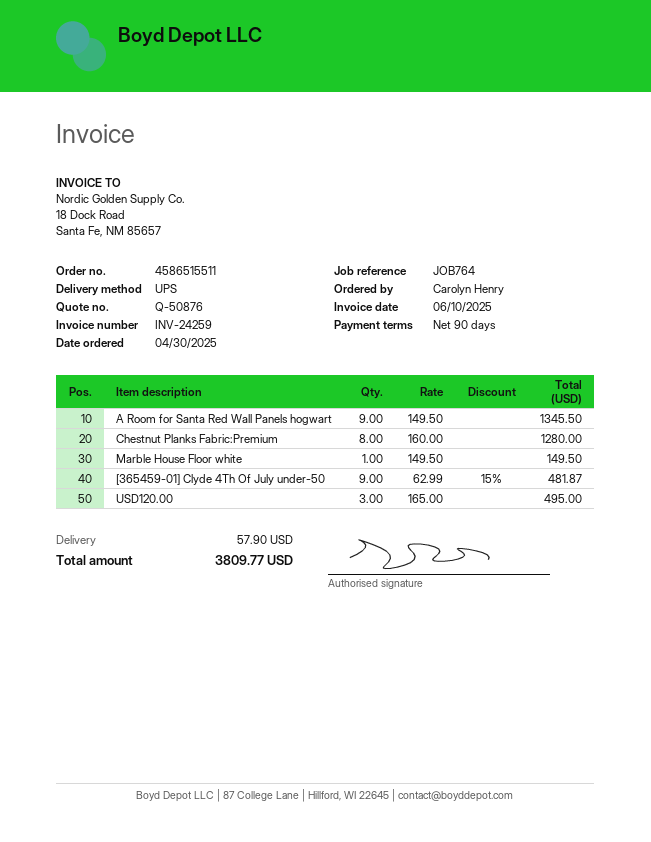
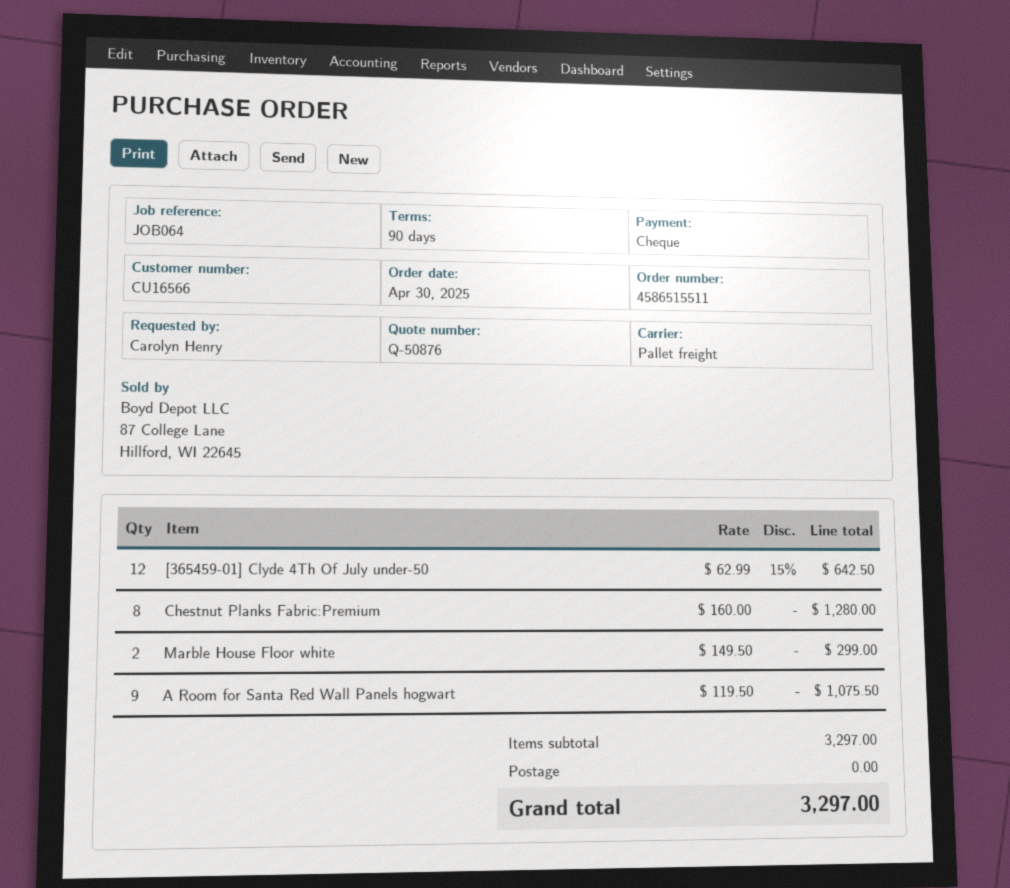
reference: JOB764 -> JOB064
shipping method: UPS -> pallet freight
A Room for Santa Red Wall Panels hogwart: 9 x 149.50 = 1345.50 -> 9 x 119.50 = 1075.50
Marble House Floor white: 1 x 149.50 = 149.50 -> 2 x 149.50 = 299.00
[365459-01] Clyde 4Th Of July under-50: 9 x 62.99 - 15% = 481.87 -> 12 x 62.99 - 15% = 642.50
USD120.00: 3 x 165.00 = 495.00 -> none
shipping: 57.90 -> 0.00
total: 3809.77 -> 3297.00

